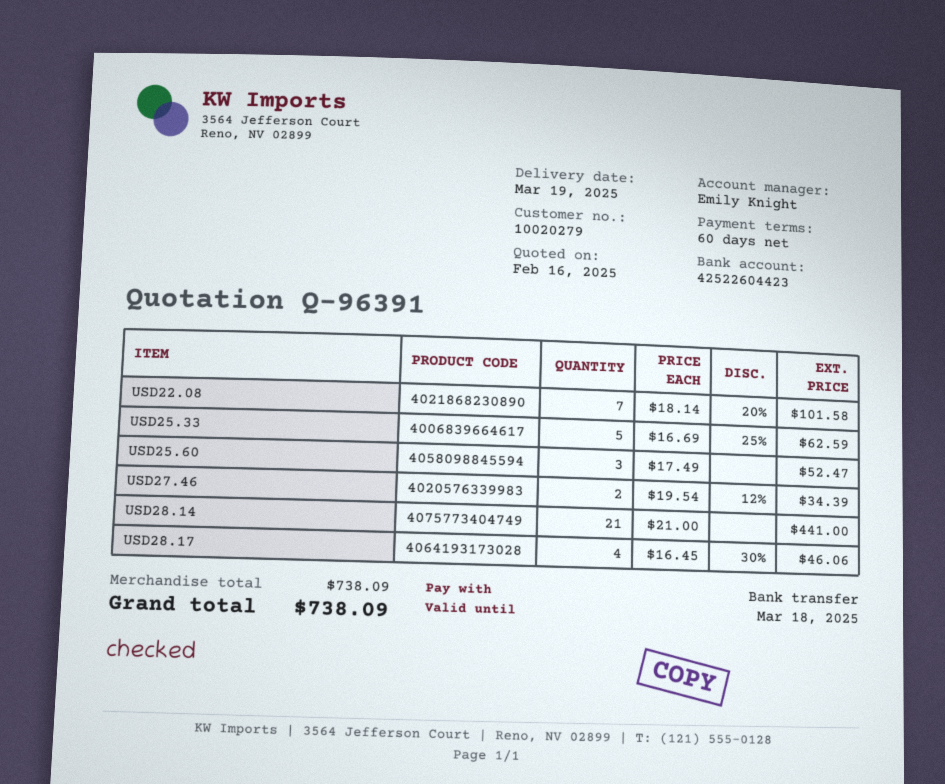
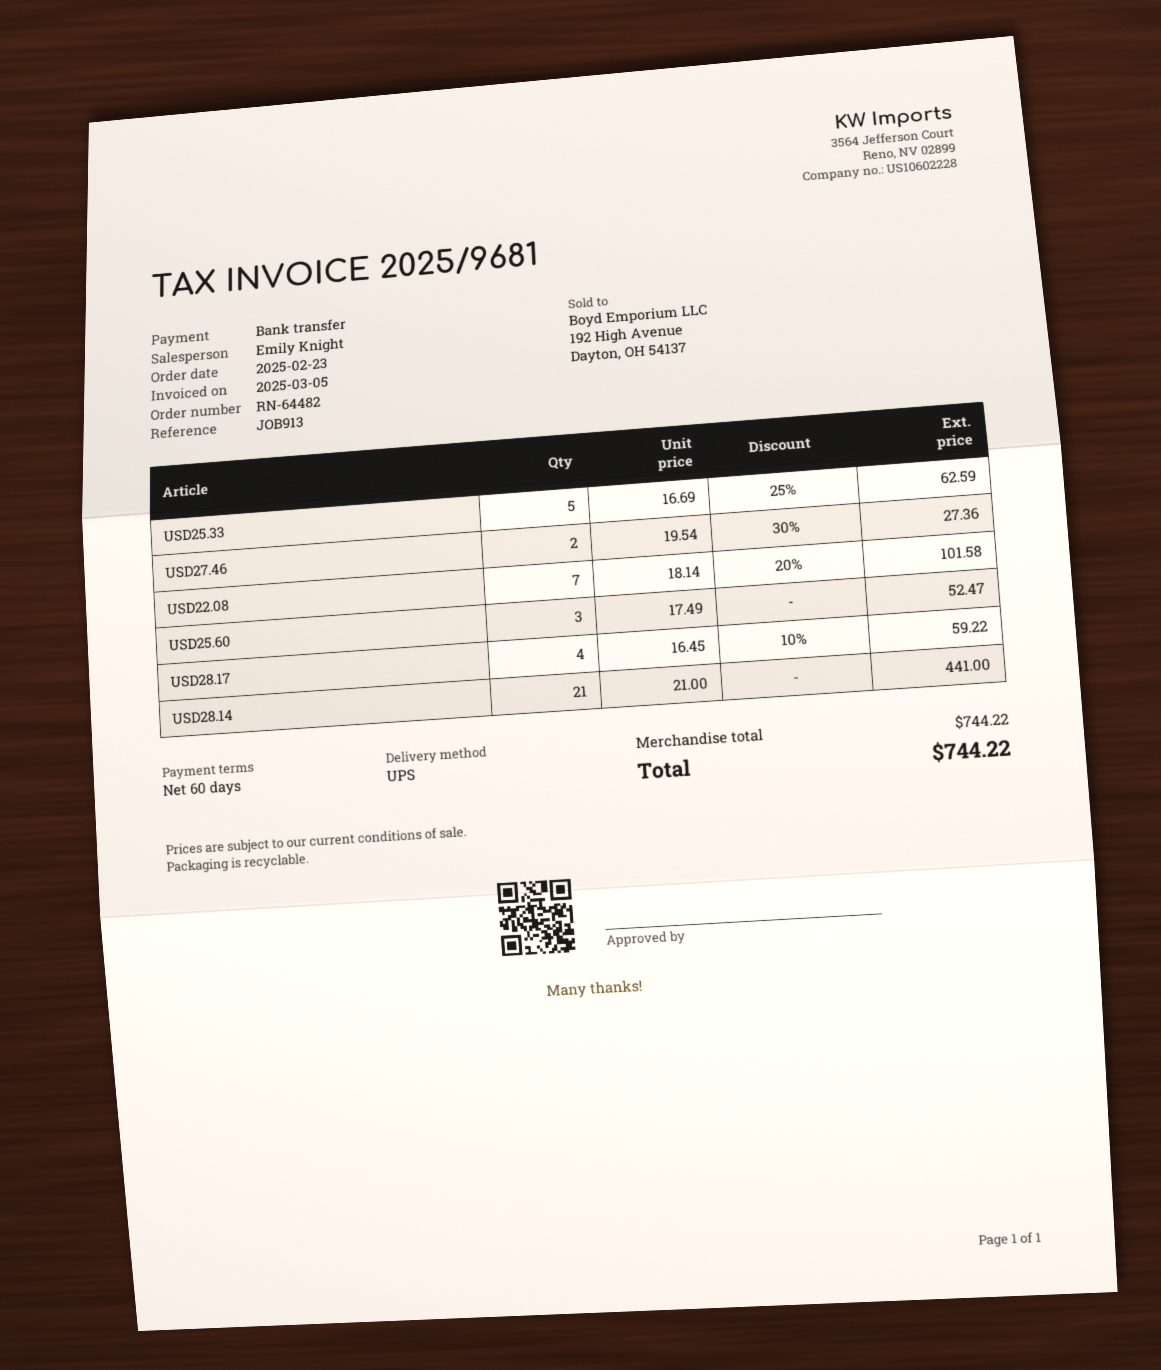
USD27.46: 2 x 19.54 - 12% = 34.39 -> 2 x 19.54 - 30% = 27.36
USD28.17: 4 x 16.45 - 30% = 46.06 -> 4 x 16.45 - 10% = 59.22
subtotal: 738.09 -> 744.22
total: 738.09 -> 744.22

